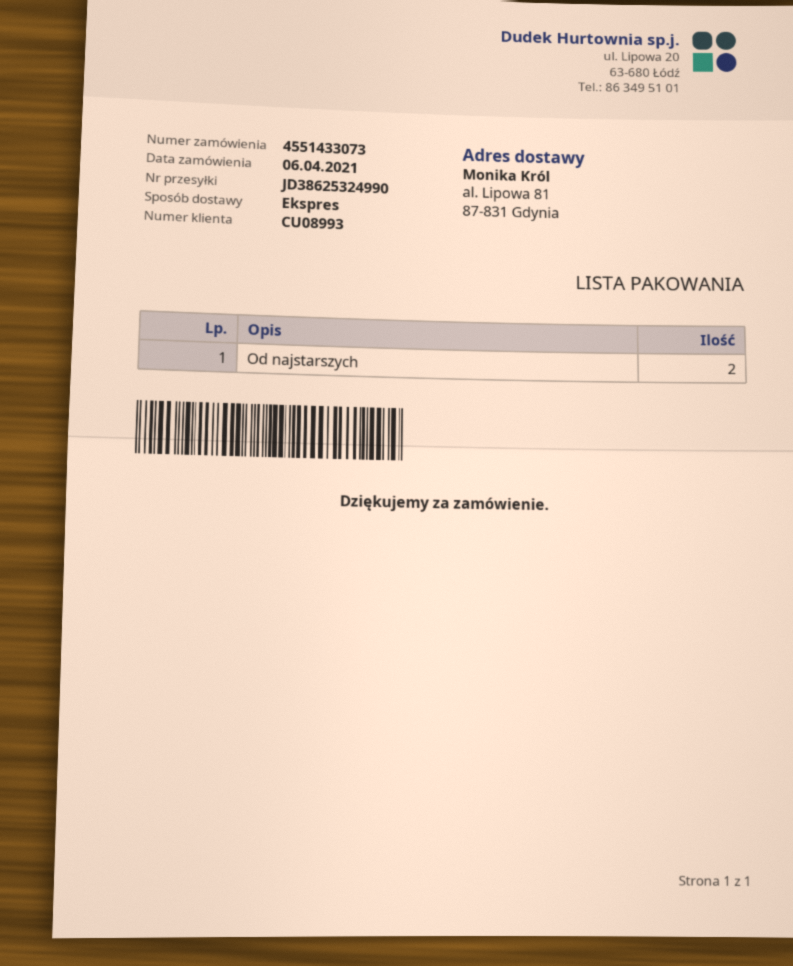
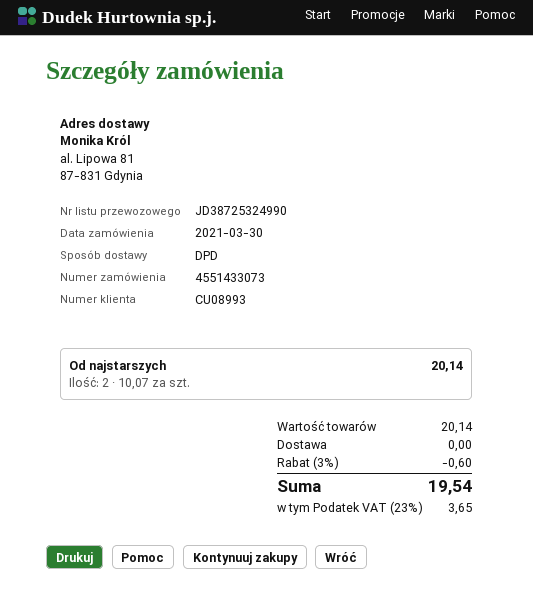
order date: 2021-04-06 -> 2021-03-30
shipping method: express -> DPD
tracking number: JD38625324990 -> JD38725324990

